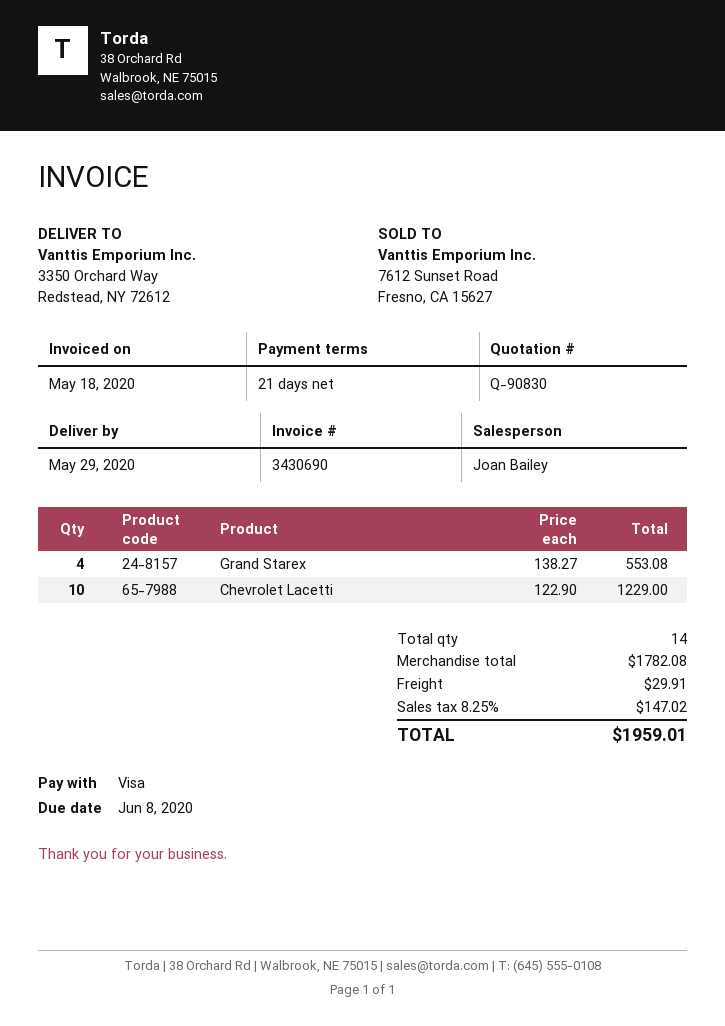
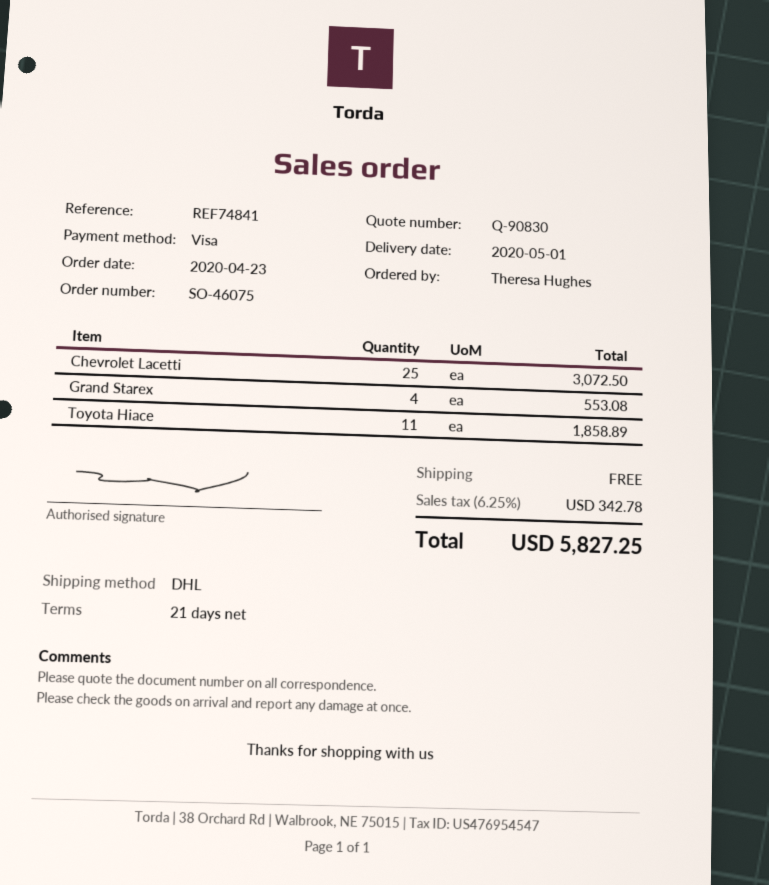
delivery date: 2020-05-29 -> 2020-05-01
Chevrolet Lacetti: 10 for 1229.00 -> 25 for 3072.50
Toyota Hiace: none -> 11 for 1858.89
shipping: 29.91 -> 0.00
tax: 8.25% = 147.02 -> 6.25% = 342.78
total: 1959.01 -> 5827.25

